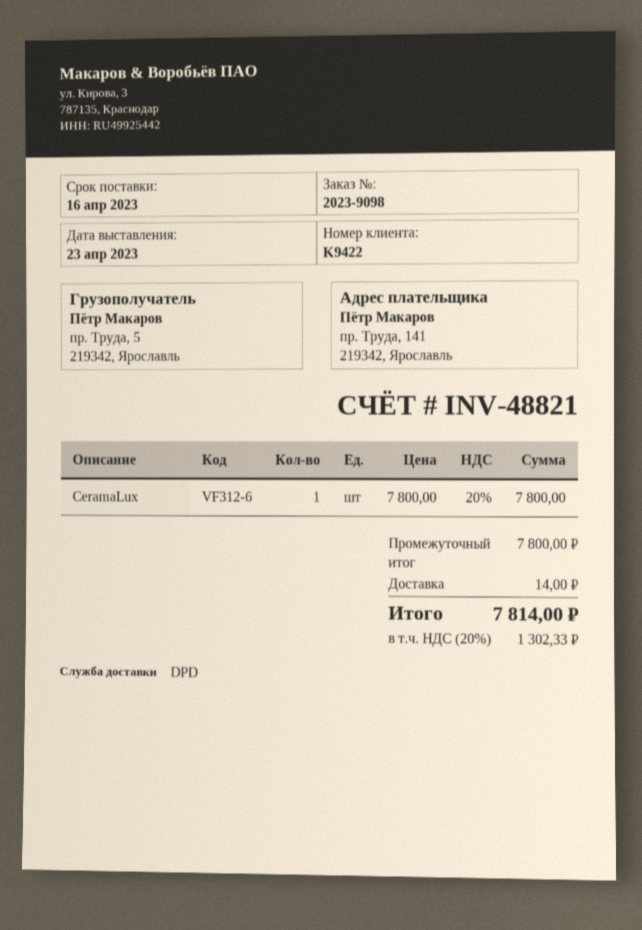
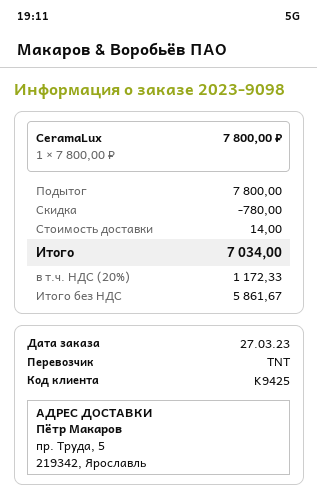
customer number: K9422 -> K9425
shipping method: DPD -> TNT
discount: none -> 780.00
tax: 20% = 1302.33 -> 20% = 1172.33
total: 7814.00 -> 7034.00

